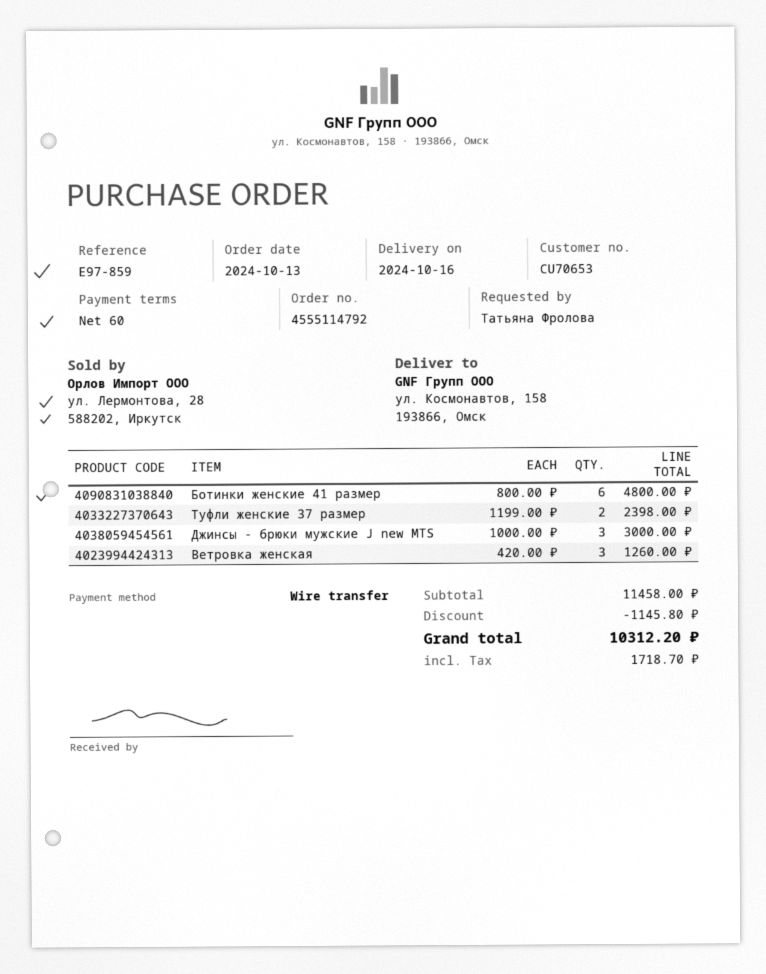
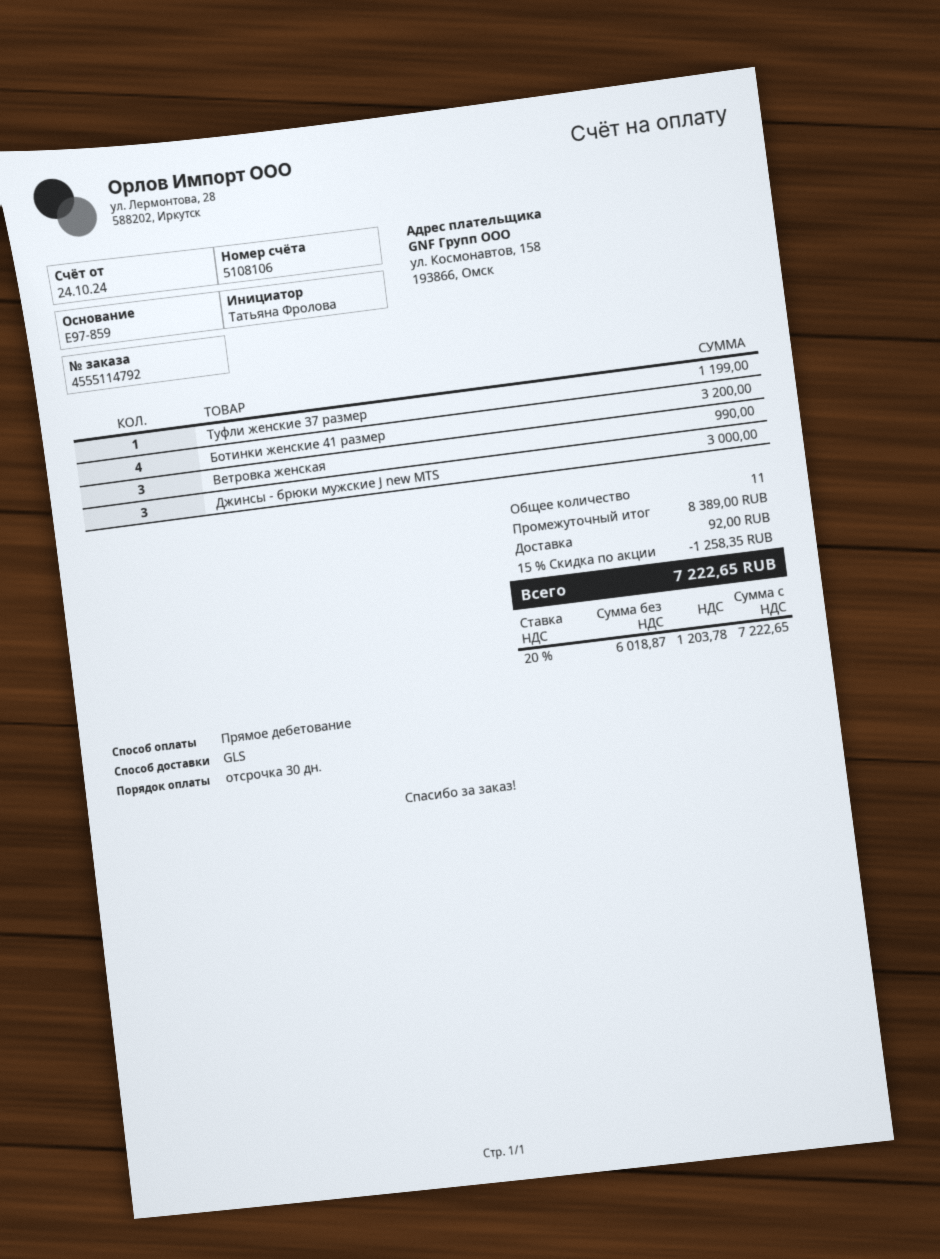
payment terms: 60 days -> 30 days
payment method: bank transfer -> direct debit
Ботинки женские 41 размер: 6 for 4800.00 -> 4 for 3200.00
Туфли женские 37 размер: 2 for 2398.00 -> 1 for 1199.00
Ветровка женская: 3 for 1260.00 -> 3 for 990.00
subtotal: 11458.00 -> 8389.00
discount: 1145.80 -> 1258.35
shipping: none -> 92.00
tax: 1718.70 -> 1203.78
total: 10312.20 -> 7222.65

